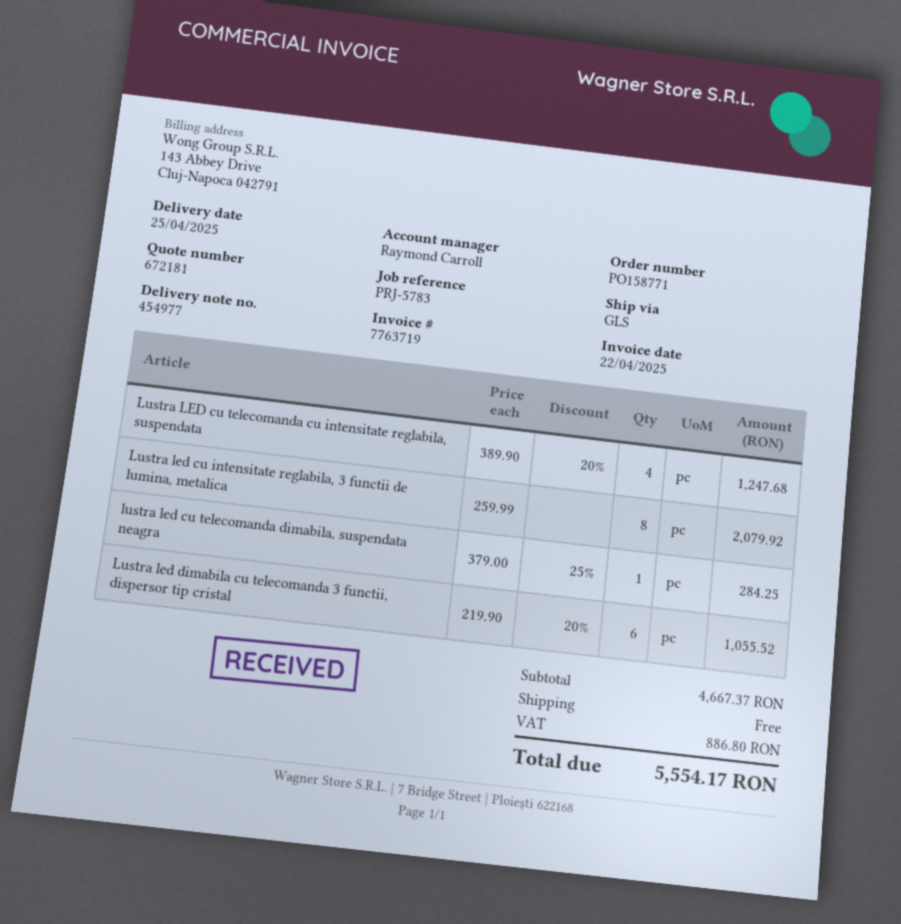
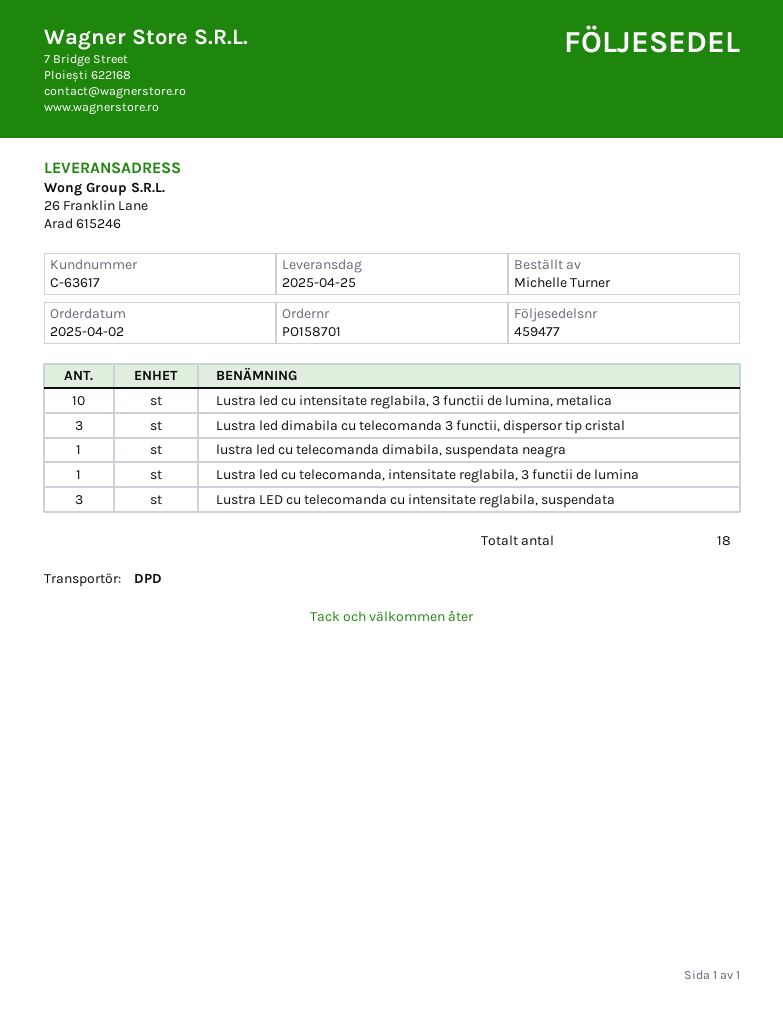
order number: PO158771 -> PO158701
delivery note number: 454977 -> 459477
shipping method: GLS -> DPD
Lustra LED cu telecomanda cu intensitate reglabila, suspendata: 4 -> 3
Lustra led cu intensitate reglabila, 3 functii de lumina, metalica: 8 -> 10
Lustra led dimabila cu telecomanda 3 functii, dispersor tip cristal: 6 -> 3
Lustra led cu telecomanda, intensitate reglabila, 3 functii de lumina: none -> 1

